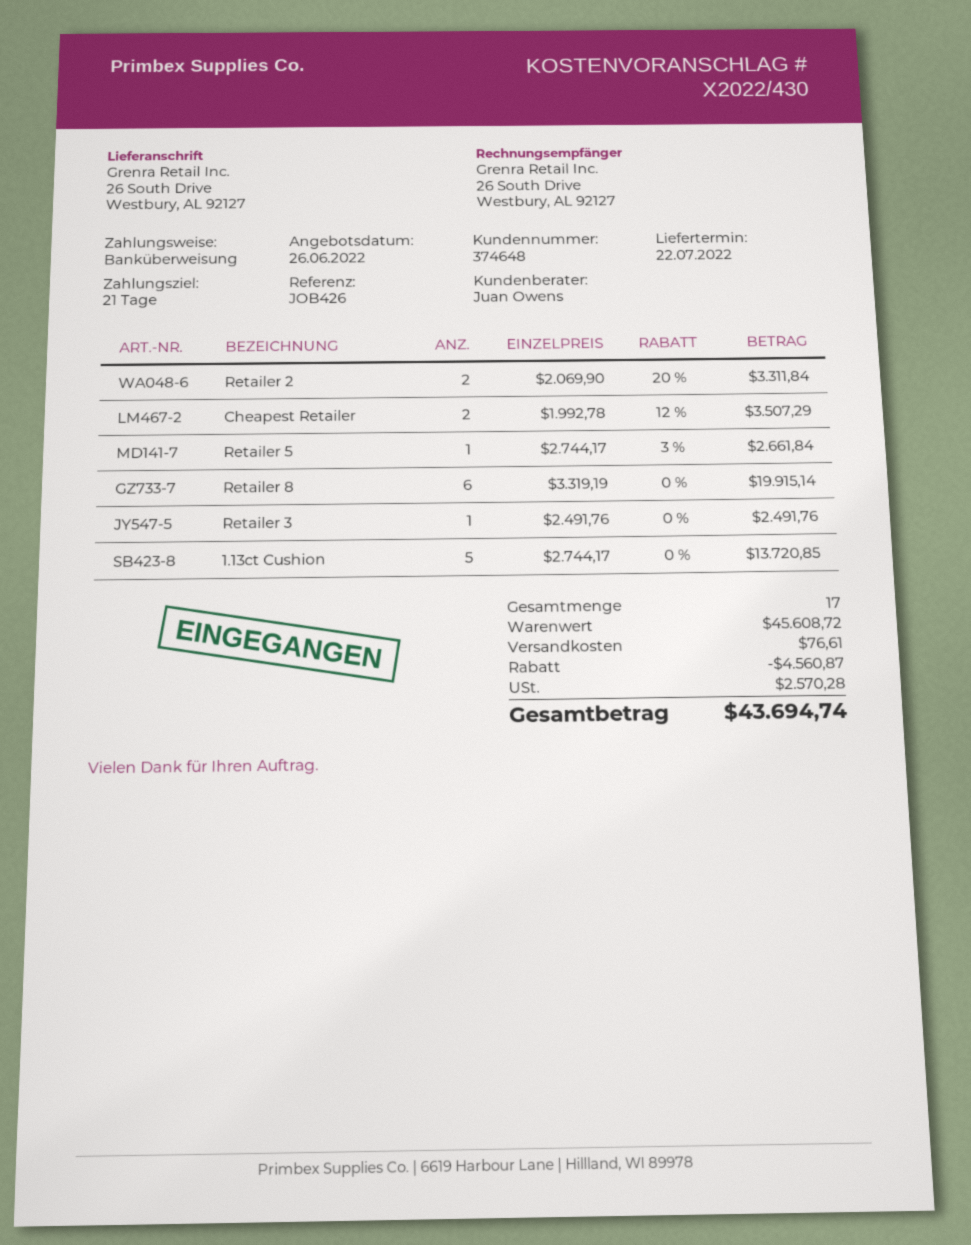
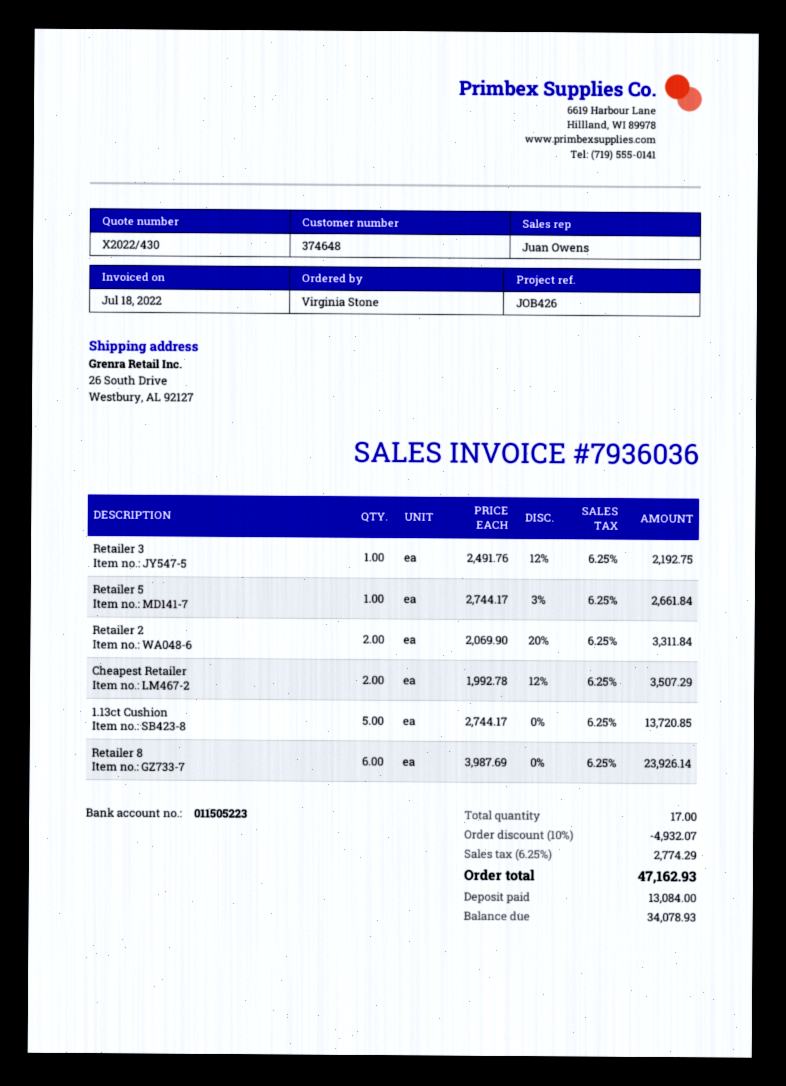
Retailer 8: 6 x 3319.19 = 19915.14 -> 6 x 3987.69 = 23926.14
Retailer 3: 1 x 2491.76 = 2491.76 -> 1 x 2491.76 - 12% = 2192.75
discount: 4560.87 -> 4932.07
shipping: 76.61 -> none
tax: 2570.28 -> 2774.29
total: 43694.74 -> 47162.93

